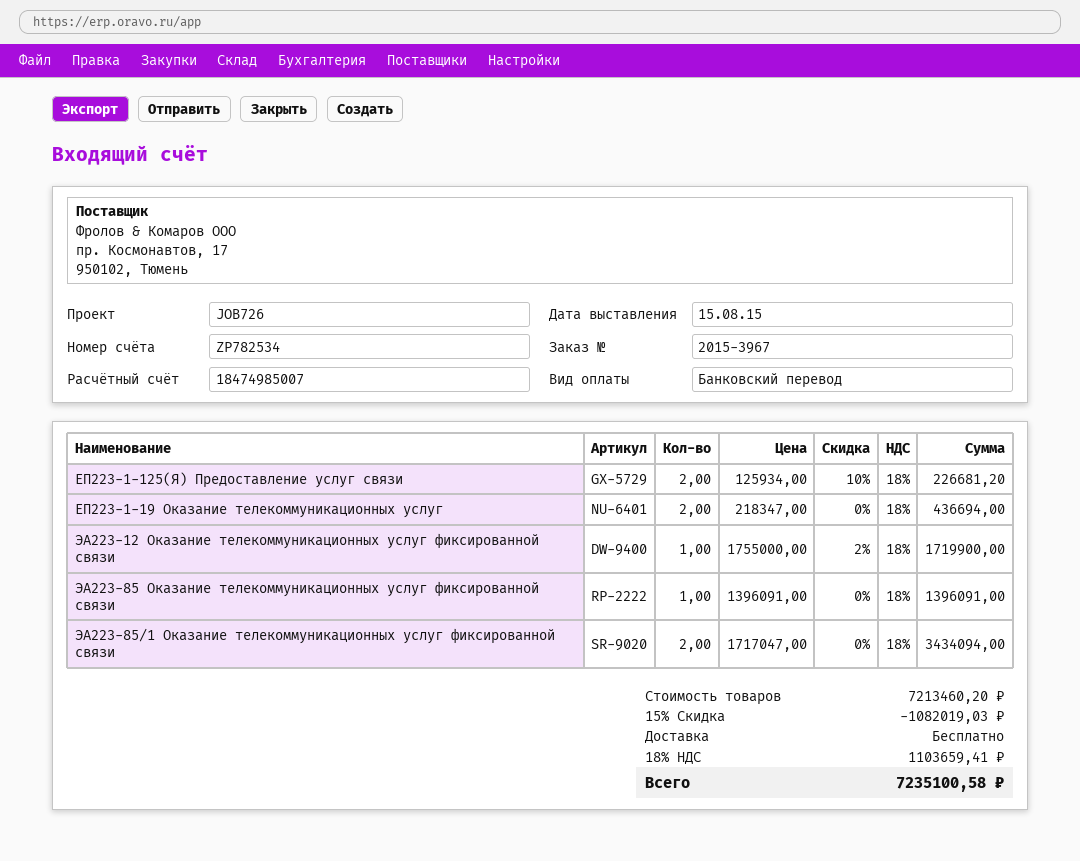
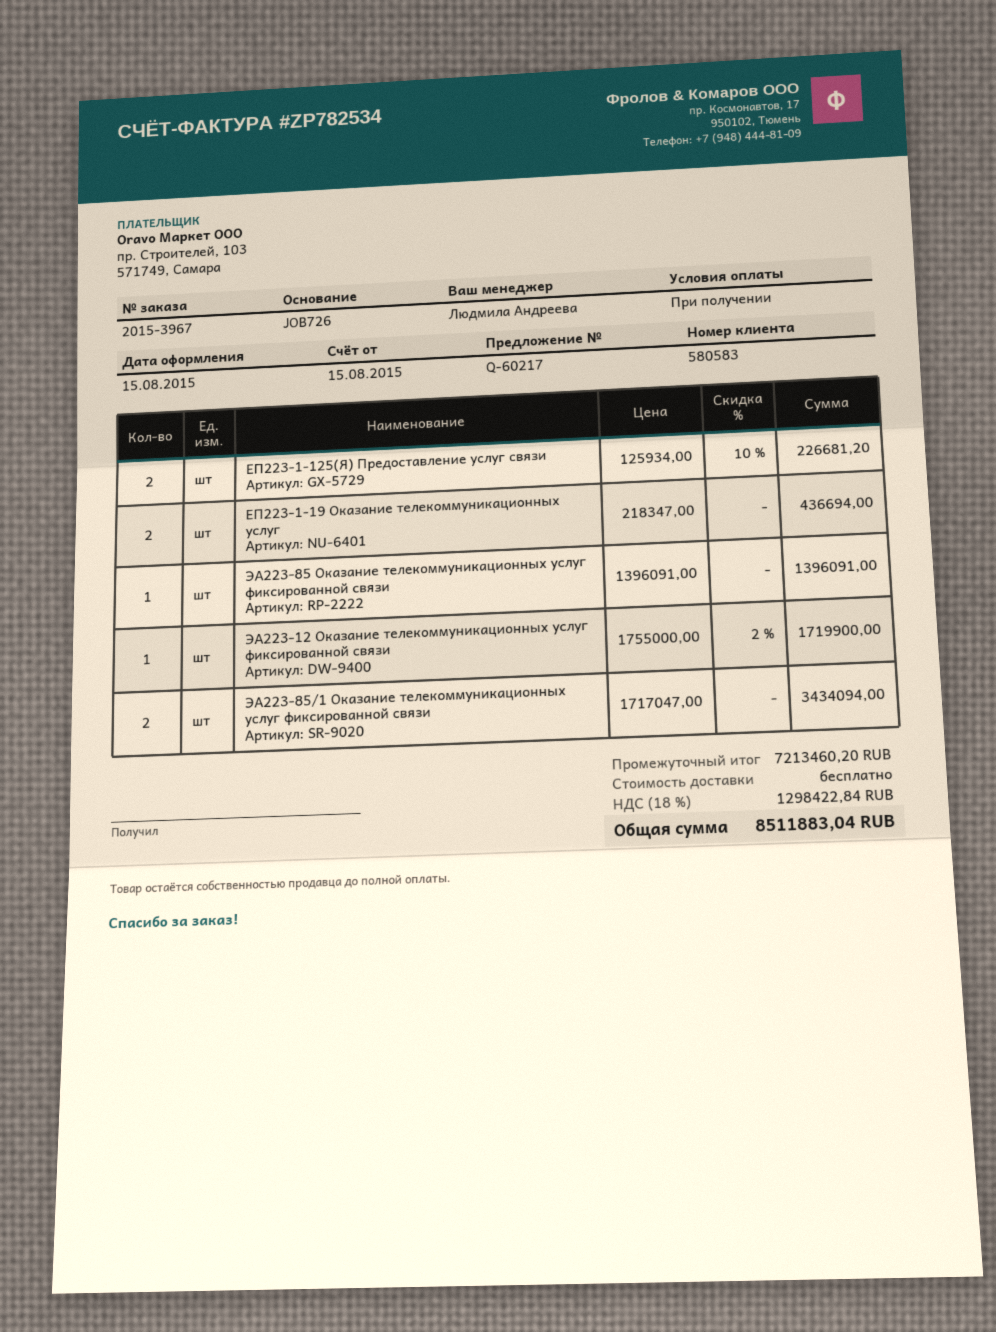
discount: 15% = 1082019.03 -> none
tax: 18% = 1103659.41 -> 18% = 1298422.84
total: 7235100.58 -> 8511883.04

